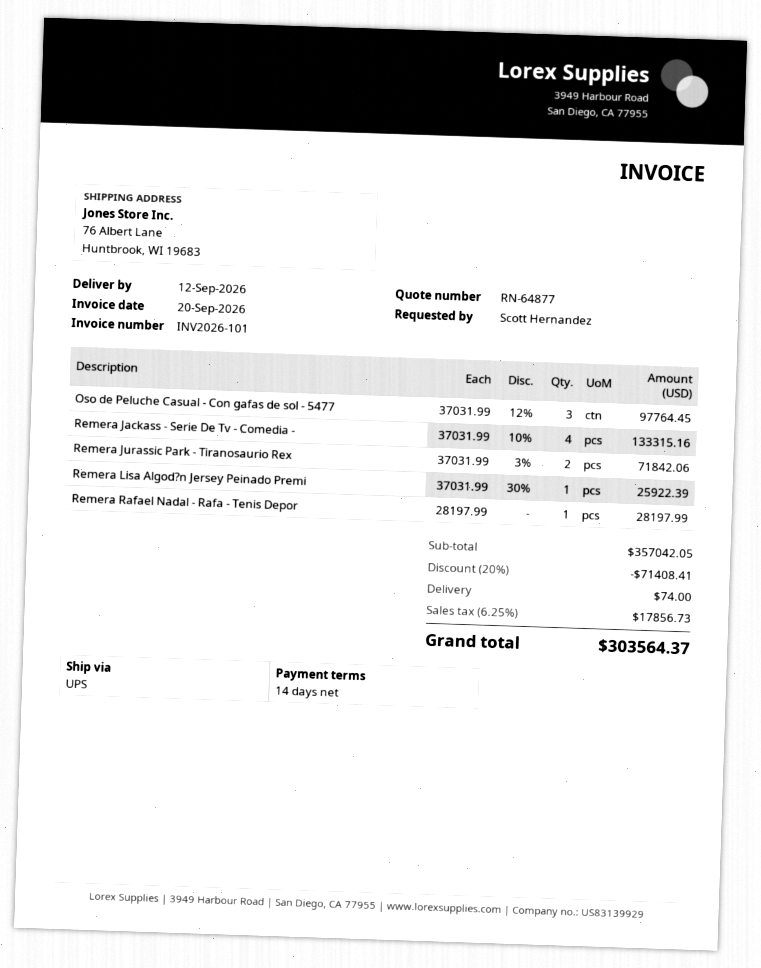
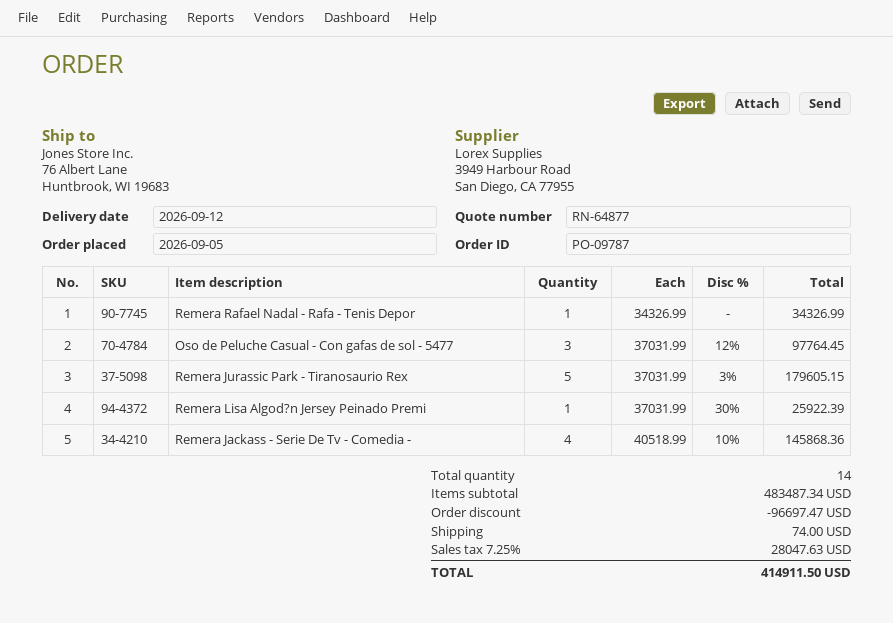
Remera Jackass - Serie De Tv - Comedia -: 4 x 37031.99 - 10% = 133315.16 -> 4 x 40518.99 - 10% = 145868.36
Remera Jurassic Park - Tiranosaurio Rex: 2 x 37031.99 - 3% = 71842.06 -> 5 x 37031.99 - 3% = 179605.15
Remera Rafael Nadal - Rafa - Tenis Depor: 1 x 28197.99 = 28197.99 -> 1 x 34326.99 = 34326.99
subtotal: 357042.05 -> 483487.34
discount: 71408.41 -> 96697.47
tax: 6.25% = 17856.73 -> 7.25% = 28047.63
total: 303564.37 -> 414911.50

